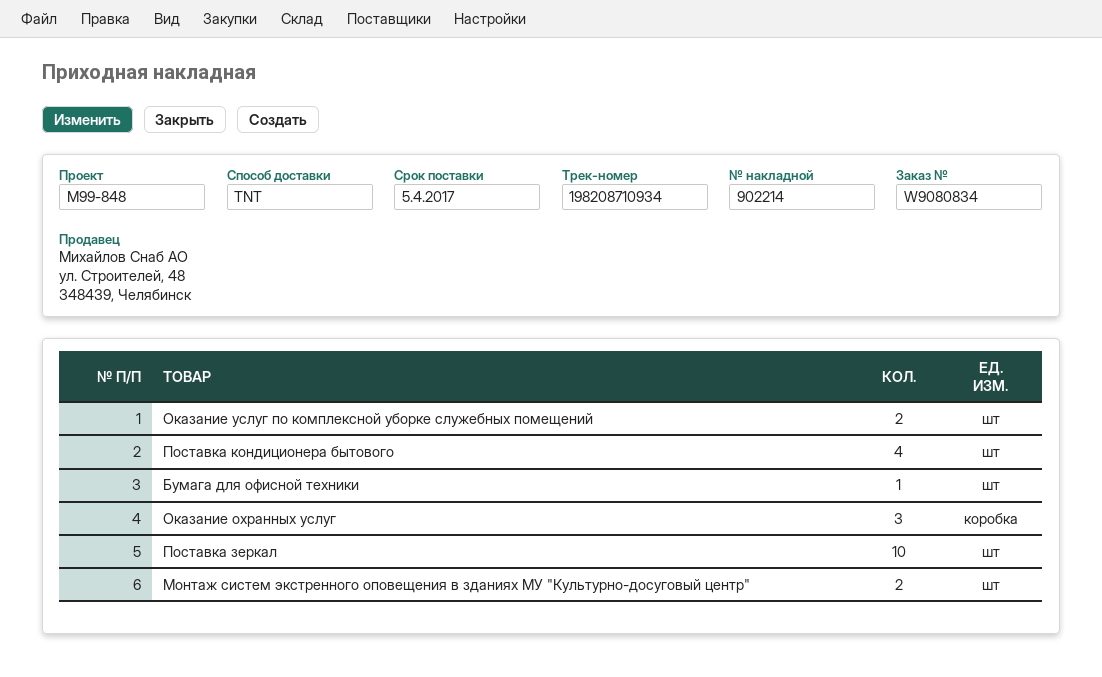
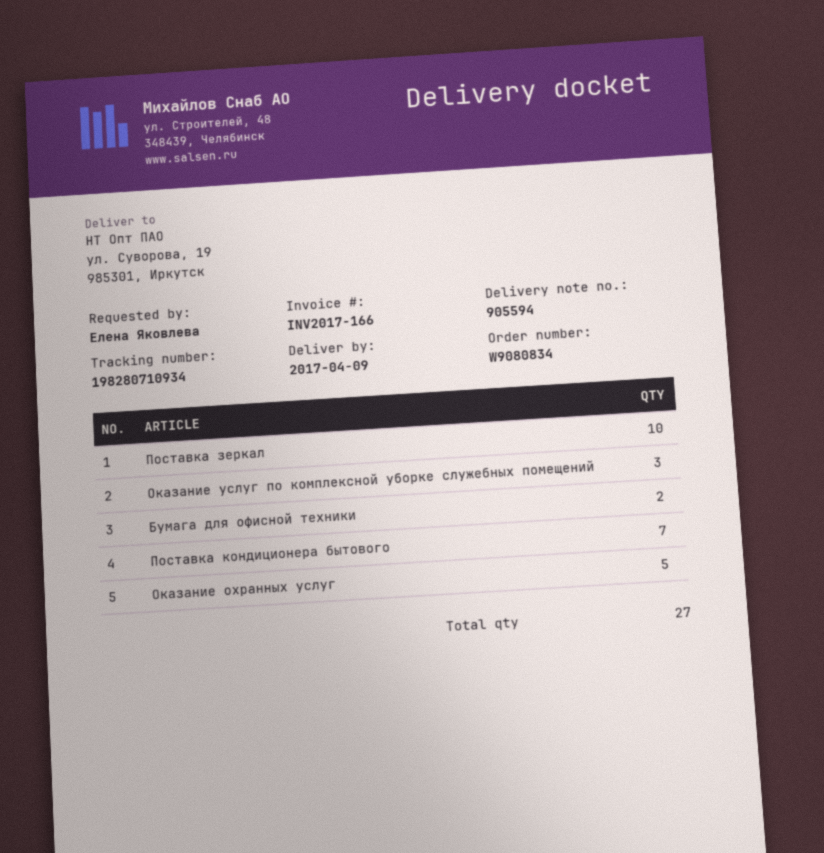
delivery note number: 902214 -> 905594
delivery date: 2017-04-05 -> 2017-04-09
tracking number: 198208710934 -> 198280710934
Оказание услуг по комплексной уборке служебных помещений: 2 -> 3
Поставка кондиционера бытового: 4 -> 7
Бумага для офисной техники: 1 -> 2
Оказание охранных услуг: 3 -> 5
Монтаж систем экстренного оповещения в зданиях МУ "Культурно-досуговый центр": 2 -> none

